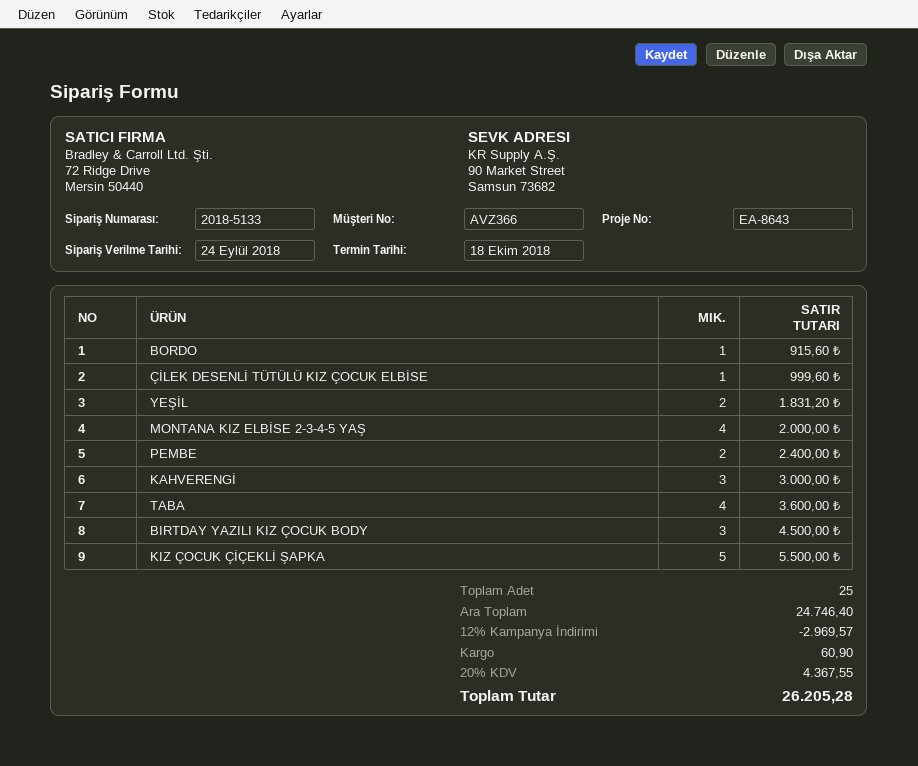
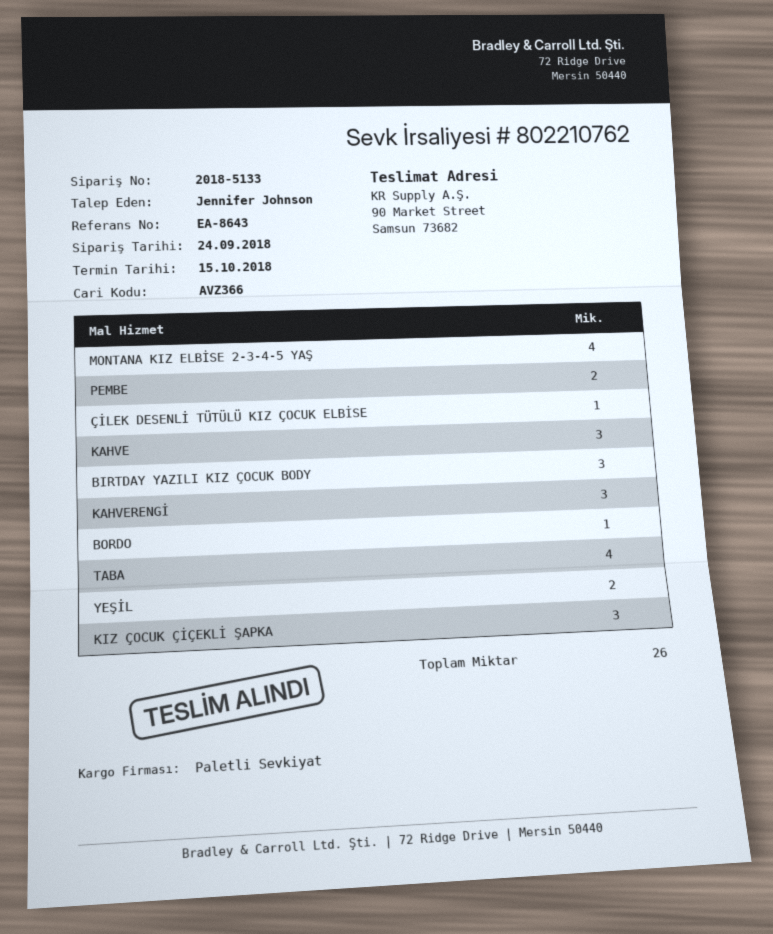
delivery date: 2018-10-18 -> 2018-10-15
KIZ ÇOCUK ÇİÇEKLİ ŞAPKA: 5 -> 3
KAHVE: none -> 3
total quantity: 25 -> 26

